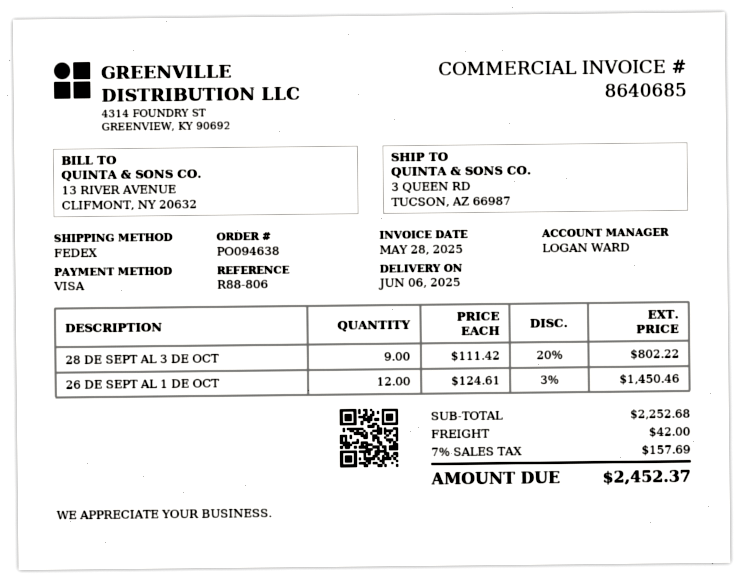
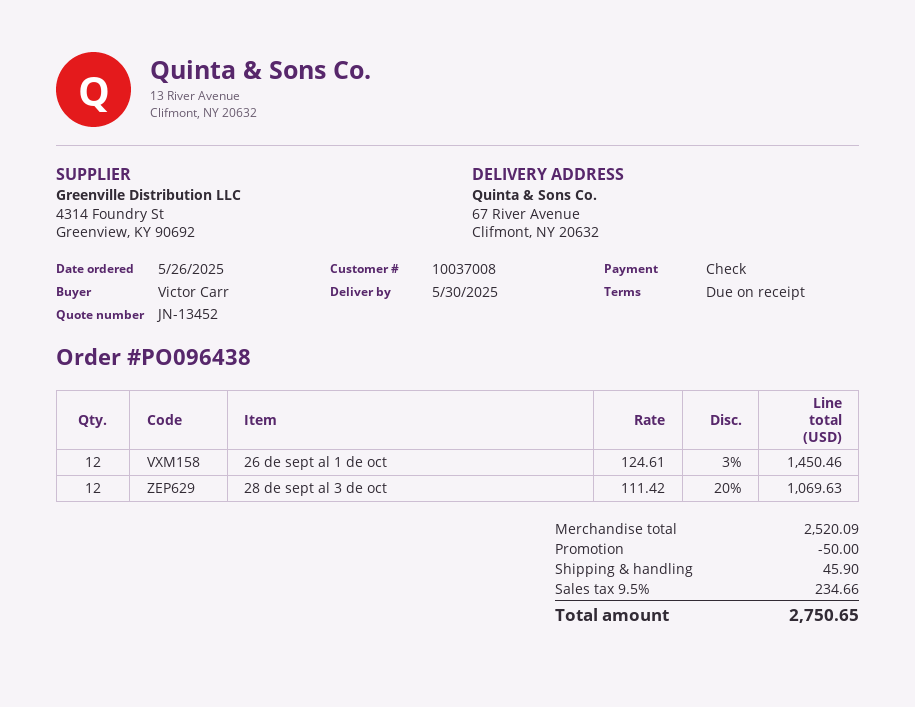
order number: PO094638 -> PO096438
delivery date: 2025-06-06 -> 2025-05-30
payment method: Visa -> cheque
ship to: 3 QUEEN RD, TUCSON, AZ 66987 -> 67 River Avenue, Clifmont, NY 20632
28 DE SEPT AL 3 DE OCT: 9 x 111.42 - 20% = 802.22 -> 12 x 111.42 - 20% = 1069.63
subtotal: 2252.68 -> 2520.09
discount: none -> 50.00
shipping: 42.00 -> 45.90
tax: 7% = 157.69 -> 9.5% = 234.66
total: 2452.37 -> 2750.65

